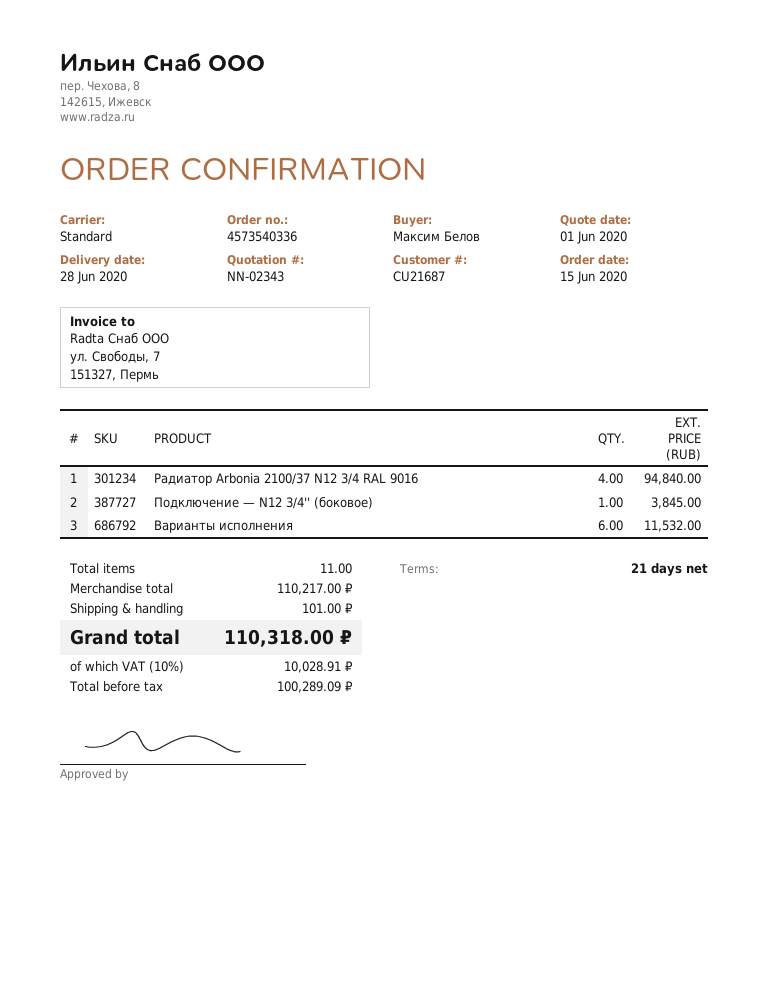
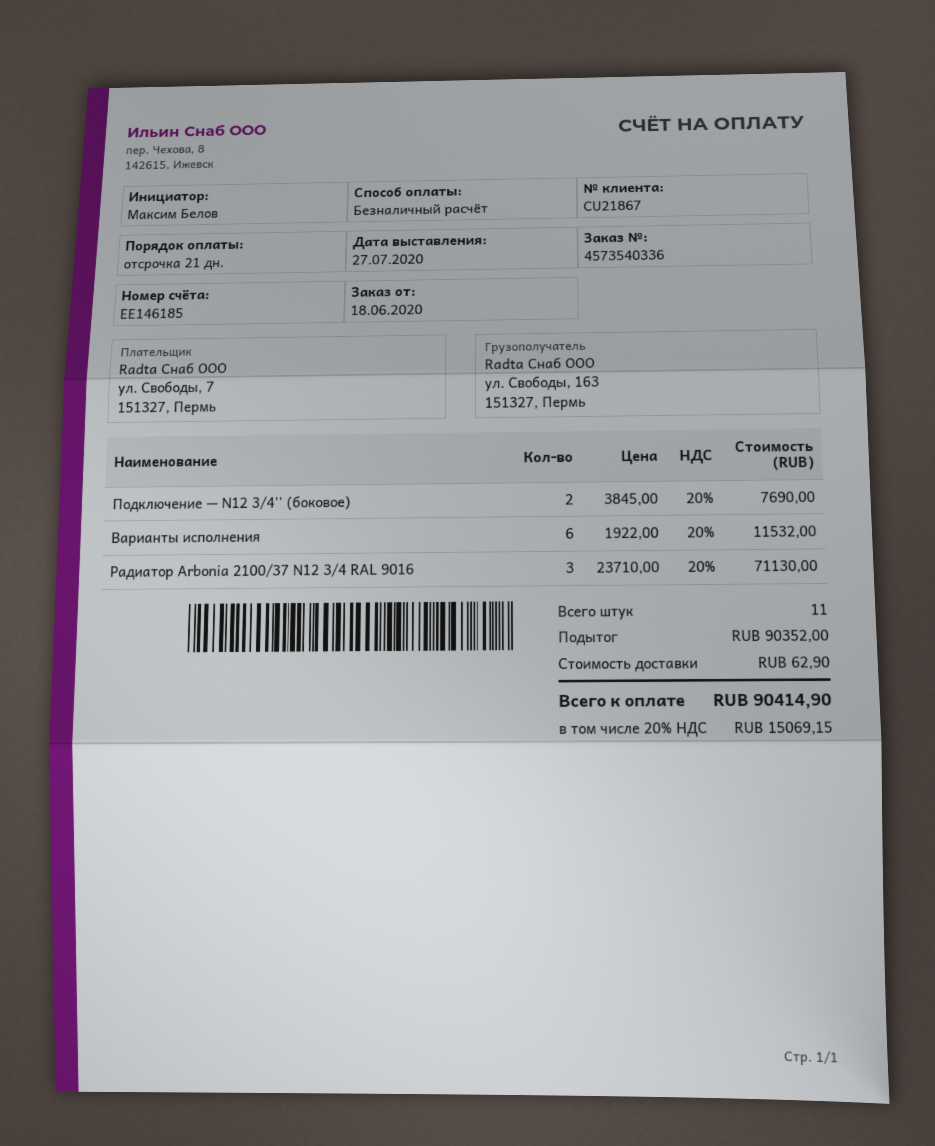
order date: 2020-06-15 -> 2020-06-18
customer number: CU21687 -> CU21867
Радиатор Arbonia 2100/37 N12 3/4 RAL 9016: 4 for 94840.00 -> 3 for 71130.00
Подключение — N12 3/4'' (боковое): 1 for 3845.00 -> 2 for 7690.00
subtotal: 110217.00 -> 90352.00
shipping: 101.00 -> 62.90
tax: 10% = 10028.91 -> 20% = 15069.15
total: 110318.00 -> 90414.90

